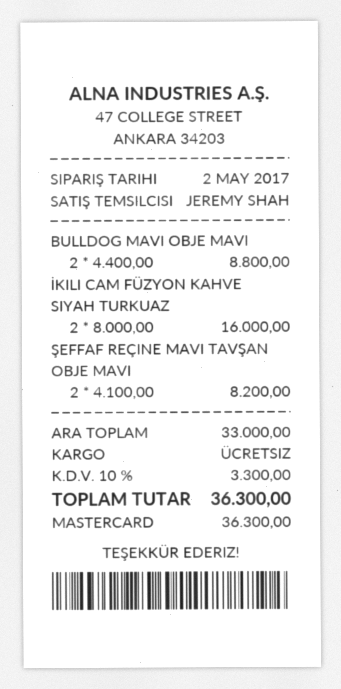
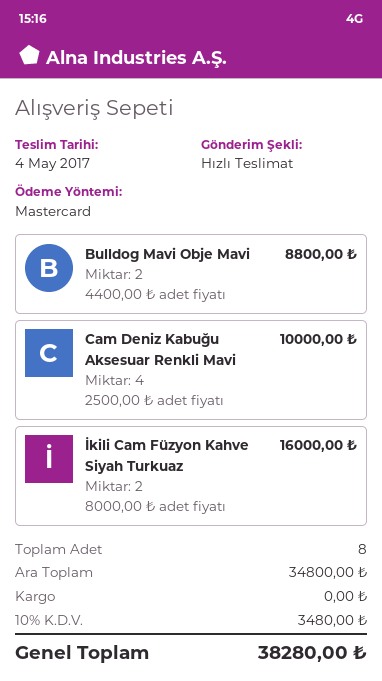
ŞEFFAF REÇINE MAVI TAVŞAN OBJE MAVI: 2 x 4100.00 = 8200.00 -> none
Cam Deniz Kabuğu Aksesuar Renkli Mavi: none -> 4 x 2500.00 = 10000.00
subtotal: 33000.00 -> 34800.00
tax: 10% = 3300.00 -> 10% = 3480.00
total: 36300.00 -> 38280.00

